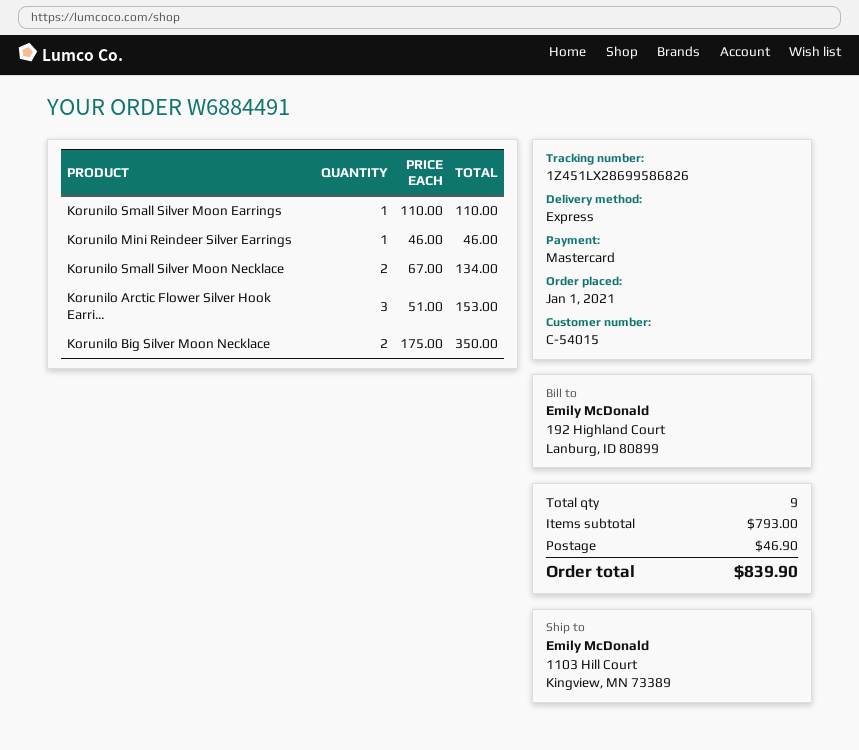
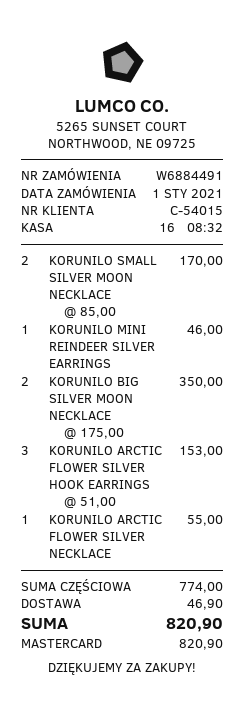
Korunilo Small Silver Moon Earrings: 1 x 110.00 = 110.00 -> none
Korunilo Small Silver Moon Necklace: 2 x 67.00 = 134.00 -> 2 x 85.00 = 170.00
KORUNILO ARCTIC FLOWER SILVER NECKLACE: none -> 1 x 55.00 = 55.00
subtotal: 793.00 -> 774.00
total: 839.90 -> 820.90

